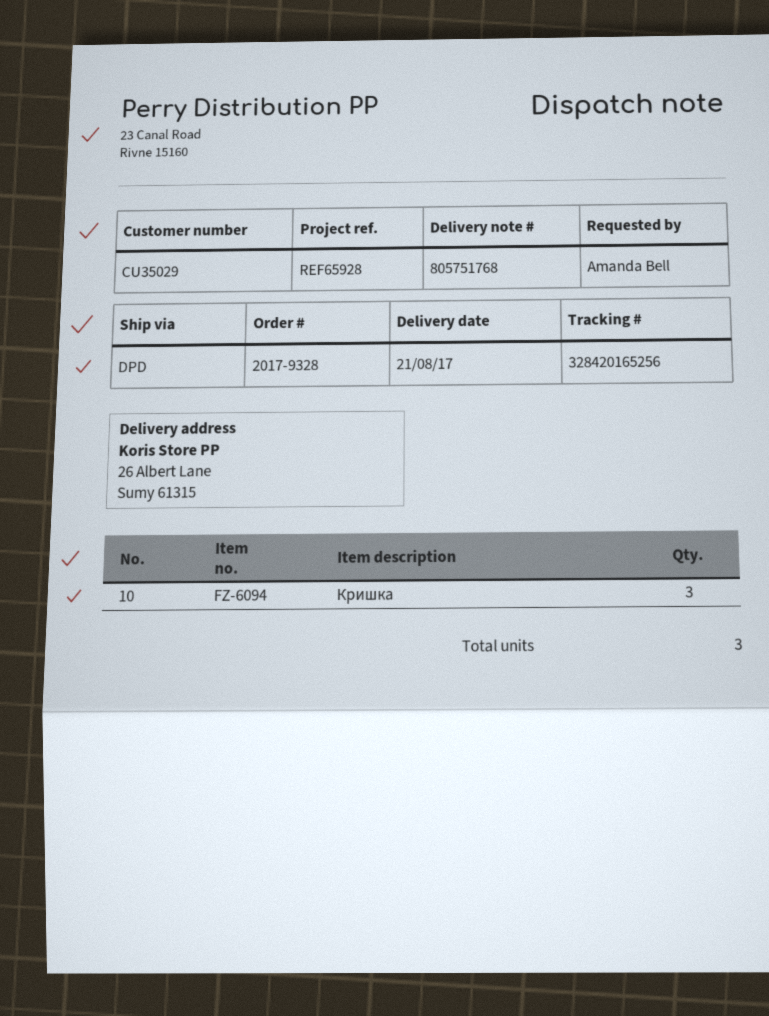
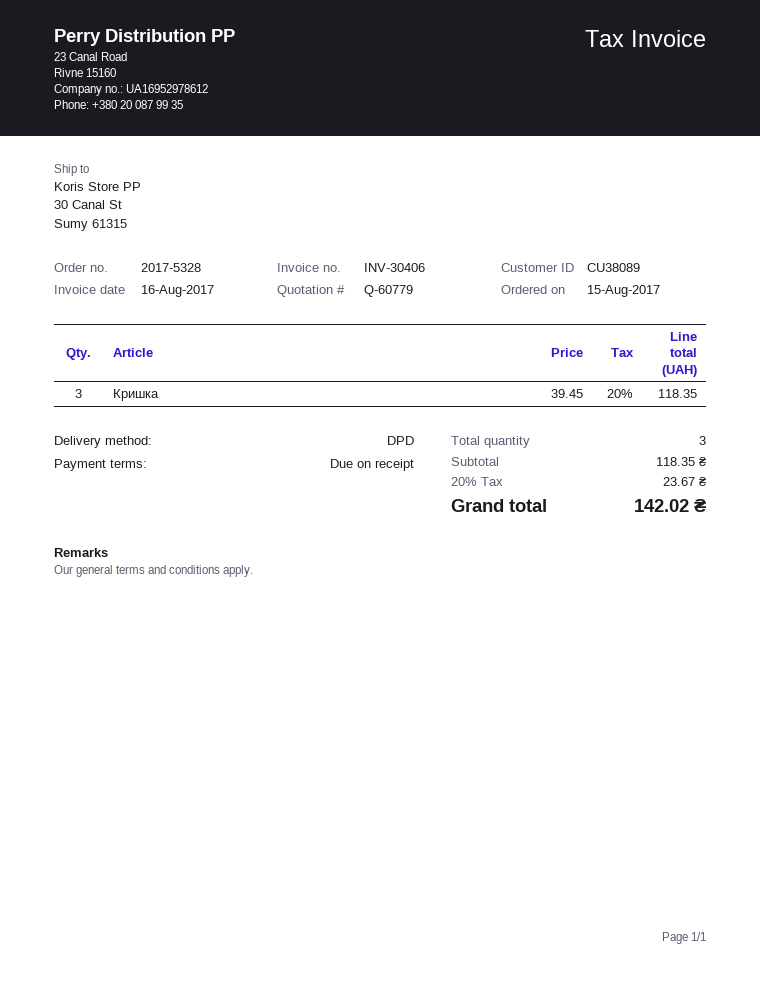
order number: 2017-9328 -> 2017-5328
customer number: CU35029 -> CU38089
ship to: 26 Albert Lane, Sumy 61315 -> 30 Canal St, Sumy 61315

